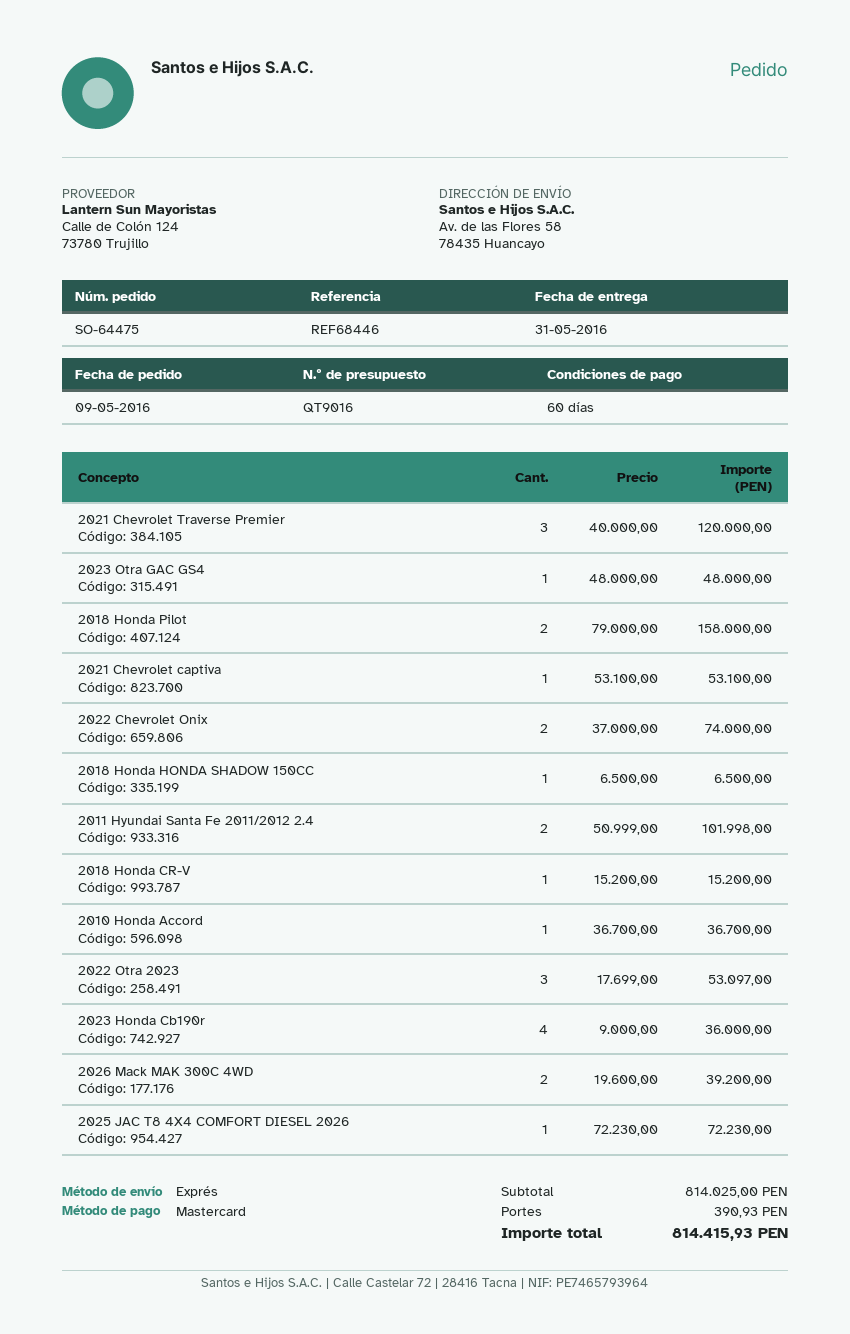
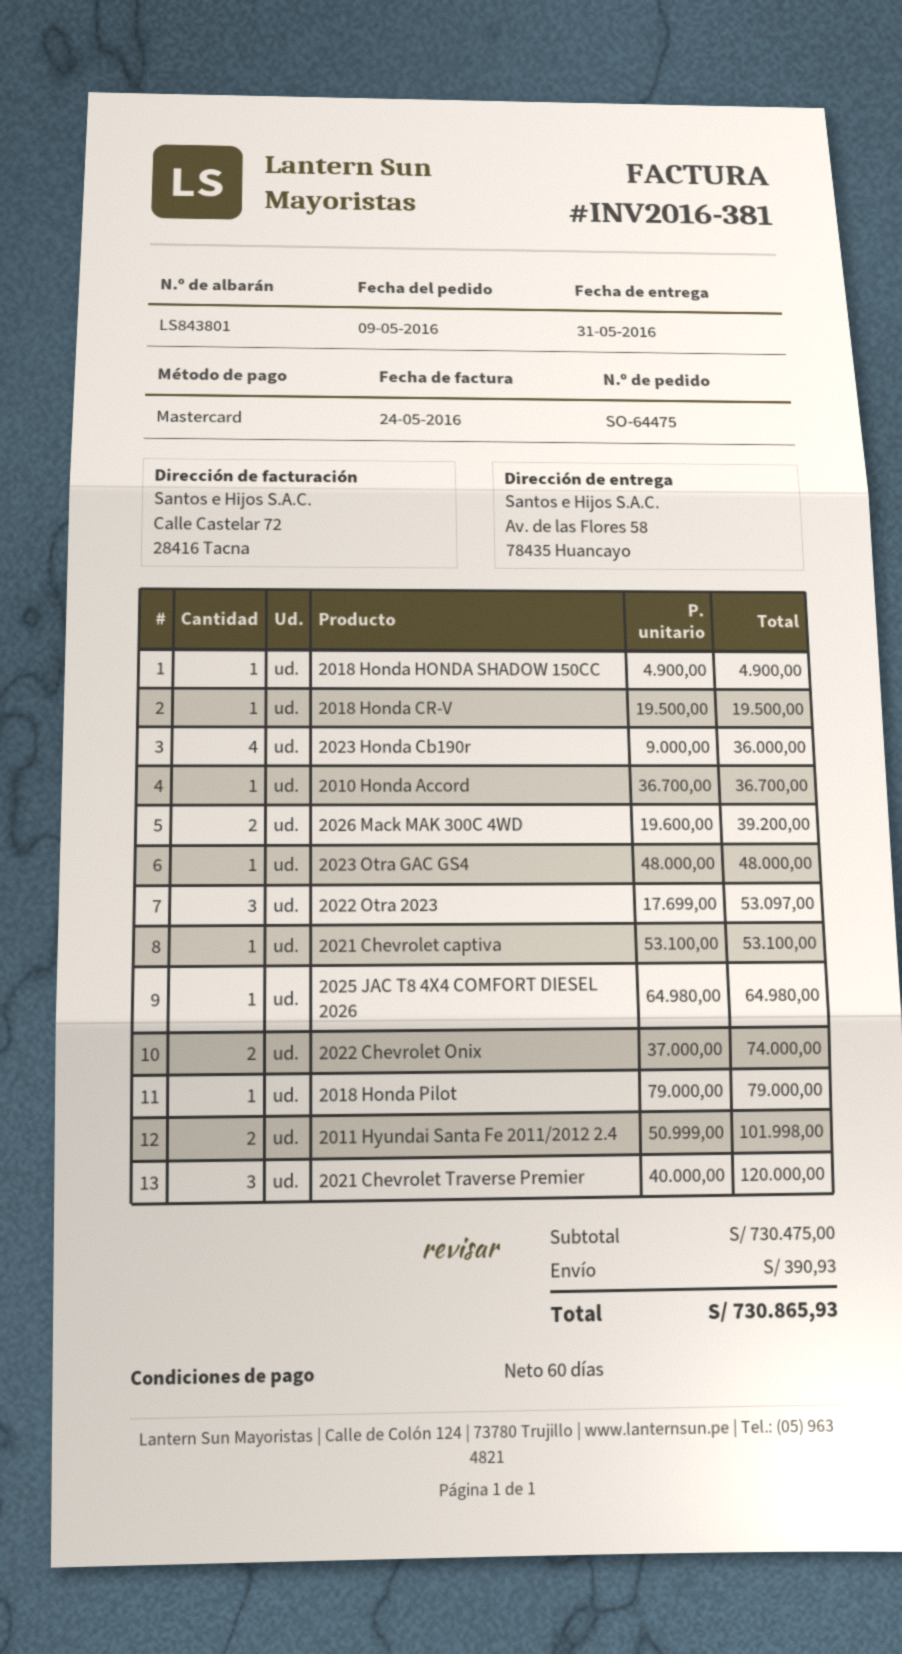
2018 Honda Pilot: 2 x 79000.00 = 158000.00 -> 1 x 79000.00 = 79000.00
2018 Honda HONDA SHADOW 150CC: 1 x 6500.00 = 6500.00 -> 1 x 4900.00 = 4900.00
2018 Honda CR-V: 1 x 15200.00 = 15200.00 -> 1 x 19500.00 = 19500.00
2025 JAC T8 4X4 COMFORT DIESEL 2026: 1 x 72230.00 = 72230.00 -> 1 x 64980.00 = 64980.00
subtotal: 814025.00 -> 730475.00
total: 814415.93 -> 730865.93

